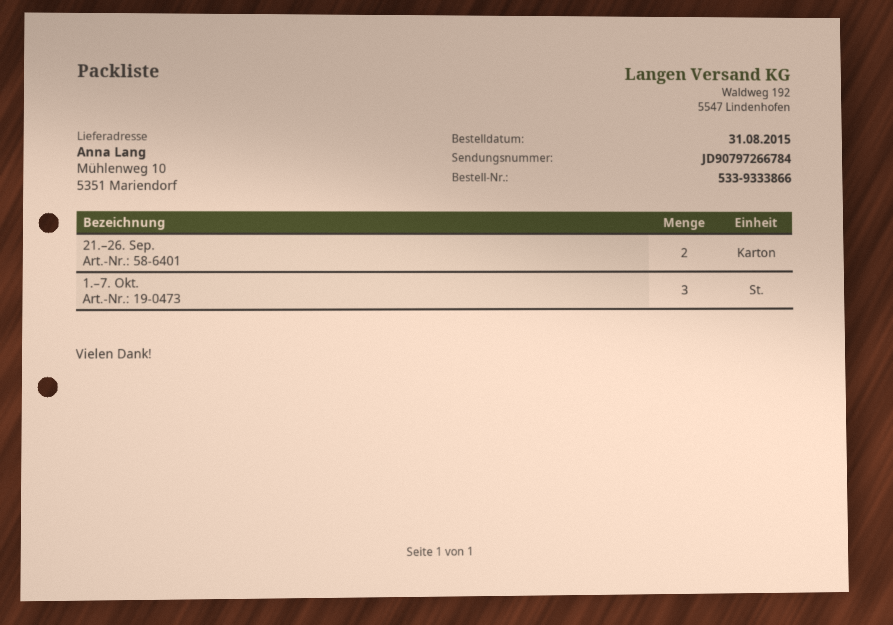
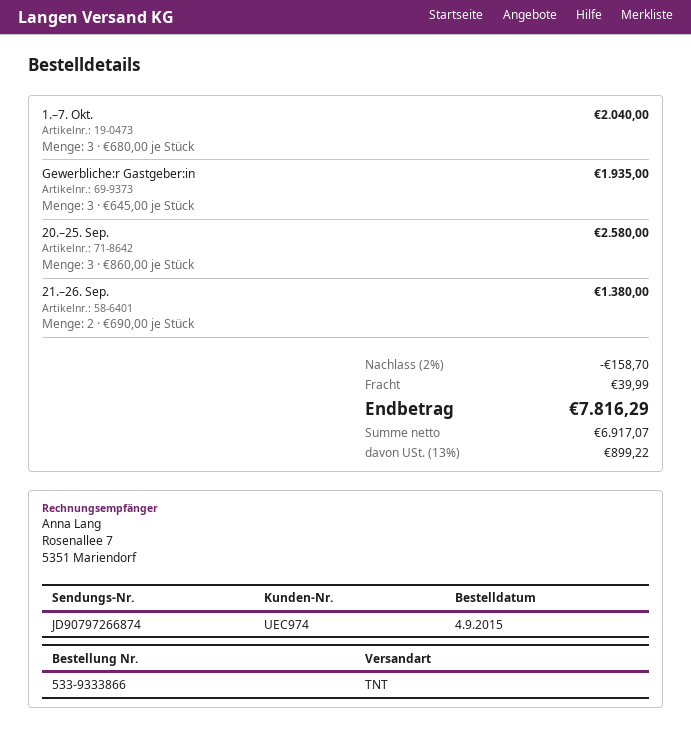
order date: 2015-08-31 -> 2015-09-04
tracking number: JD90797266784 -> JD90797266874
Gewerbliche:r Gastgeber:in: none -> 3
20.–25. Sep.: none -> 3

